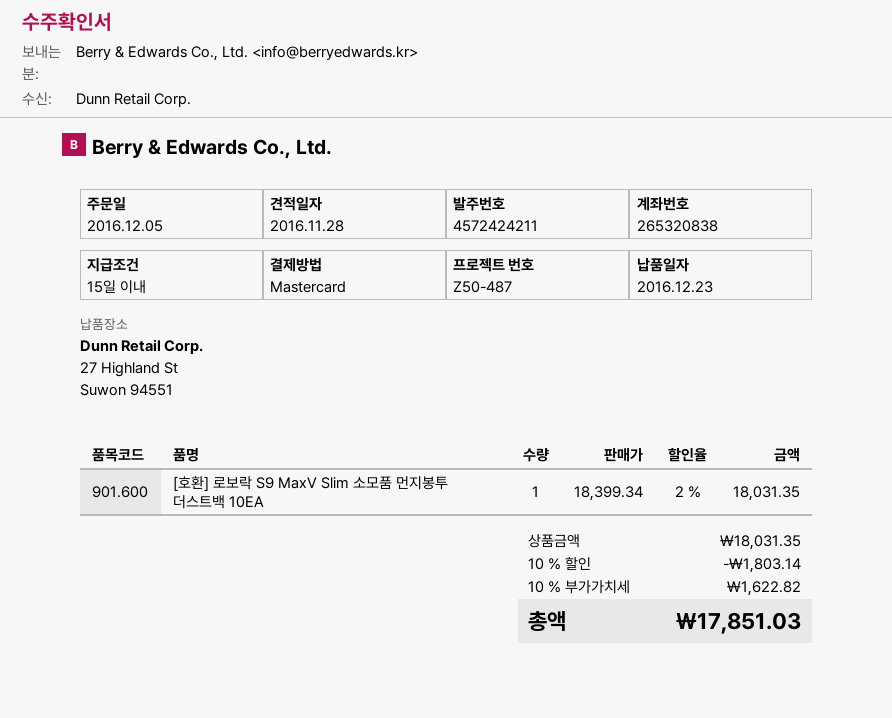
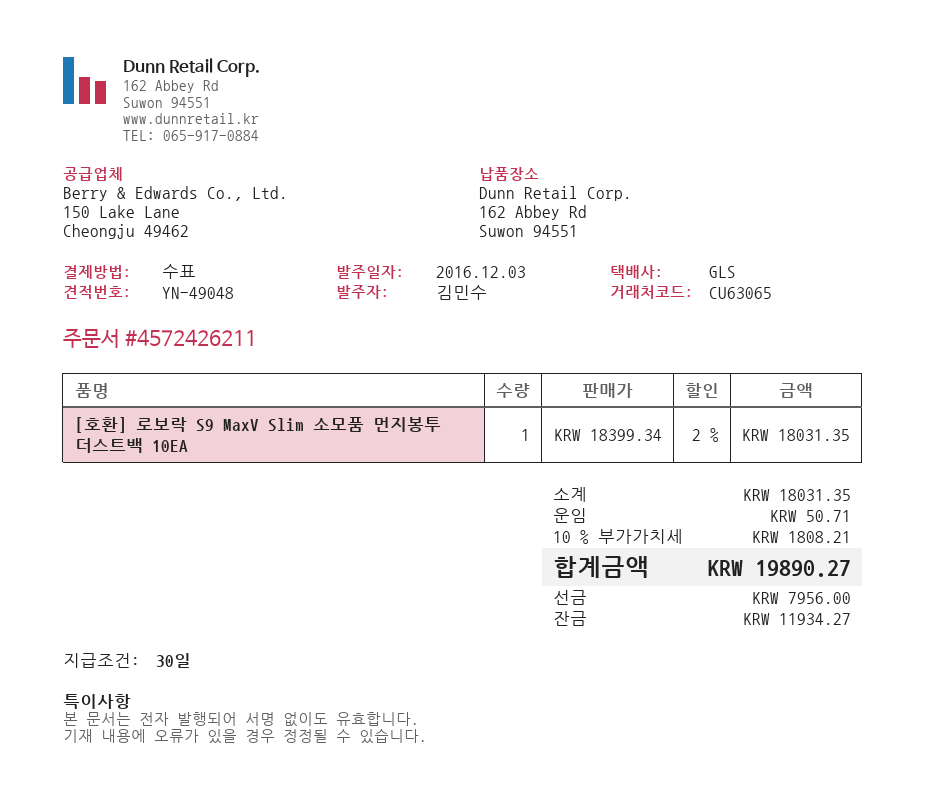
order number: 4572424211 -> 4572426211
order date: 2016-12-05 -> 2016-12-03
payment terms: 15 days -> 30 days
payment method: Mastercard -> cheque
ship to: 27 Highland St, Suwon 94551 -> 162 Abbey Rd, Suwon 94551
discount: 10% = 1803.14 -> none
shipping: none -> 50.71
tax: 10% = 1622.82 -> 10% = 1808.21
total: 17851.03 -> 19890.27

